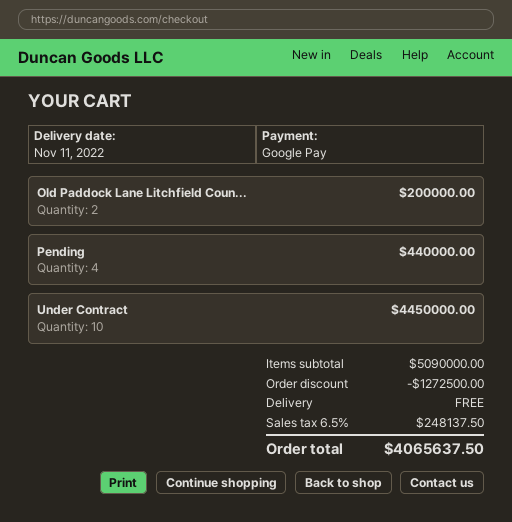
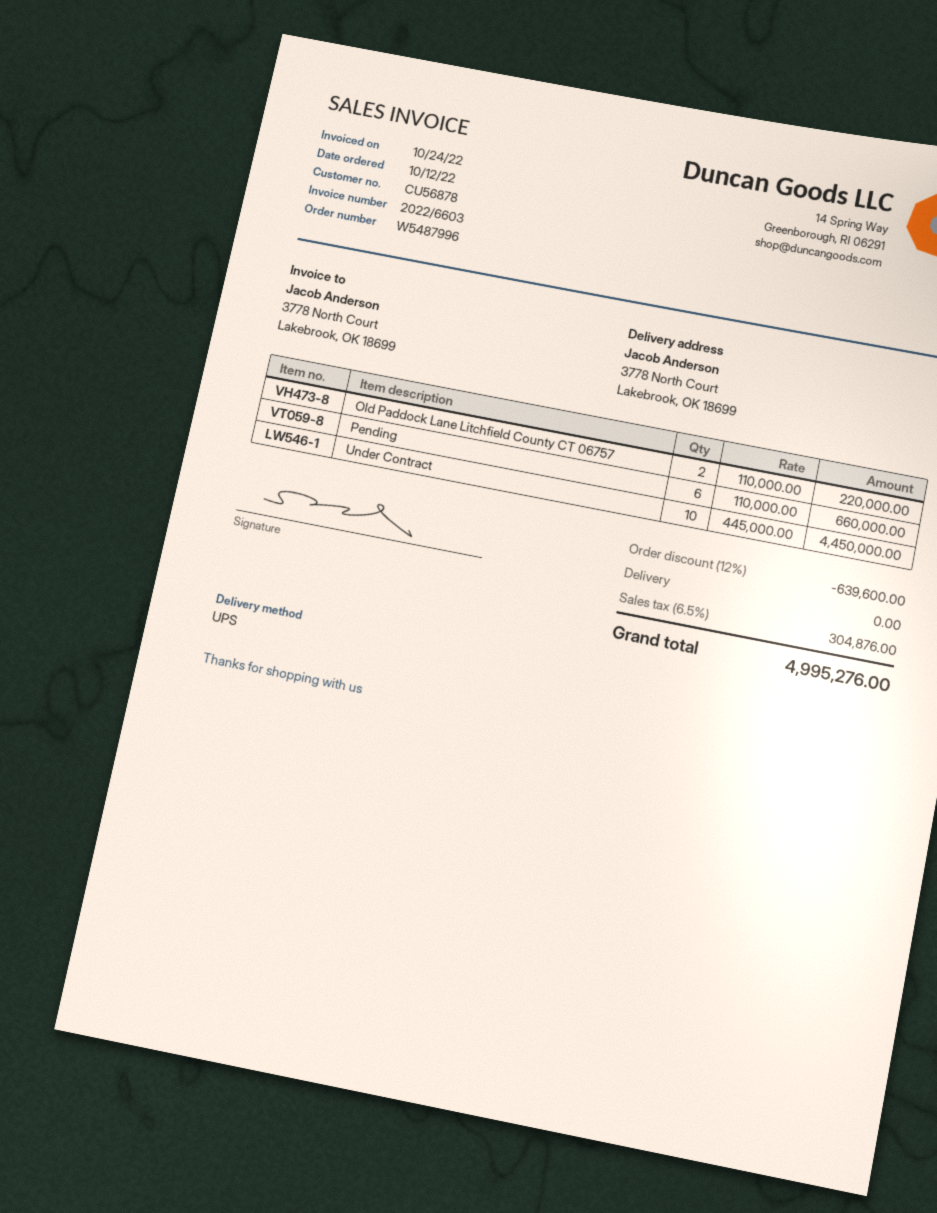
Old Paddock Lane Litchfield Coun...: 2 for 200000.00 -> 2 for 220000.00
Pending: 4 for 440000.00 -> 6 for 660000.00
discount: 1272500.00 -> 639600.00
tax: 6.5% = 248137.50 -> 6.5% = 304876.00
total: 4065637.50 -> 4995276.00

